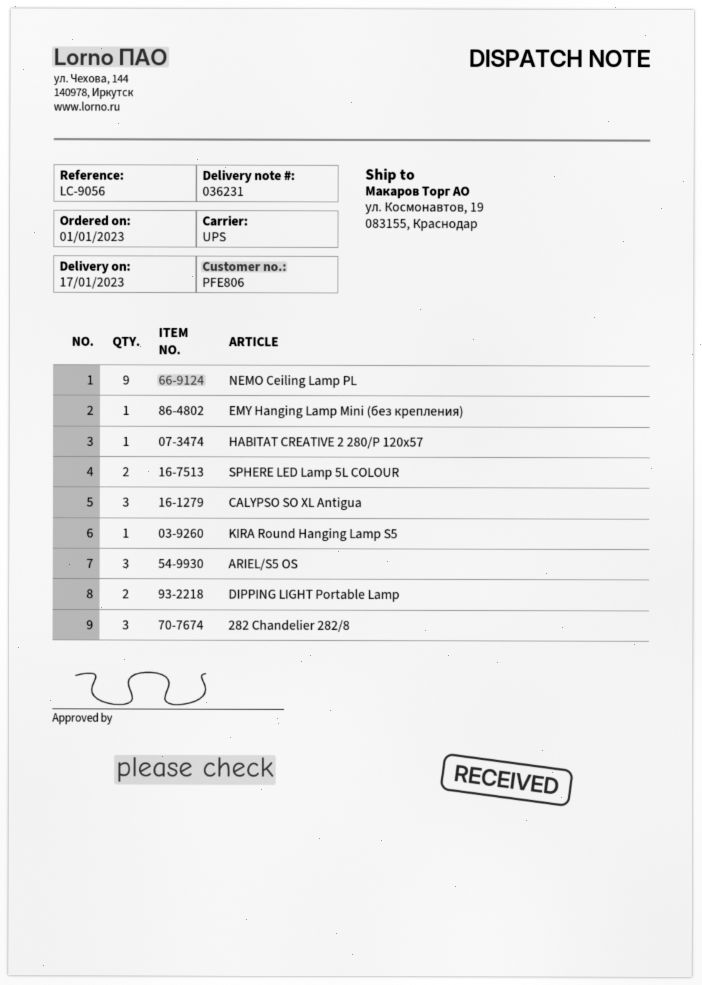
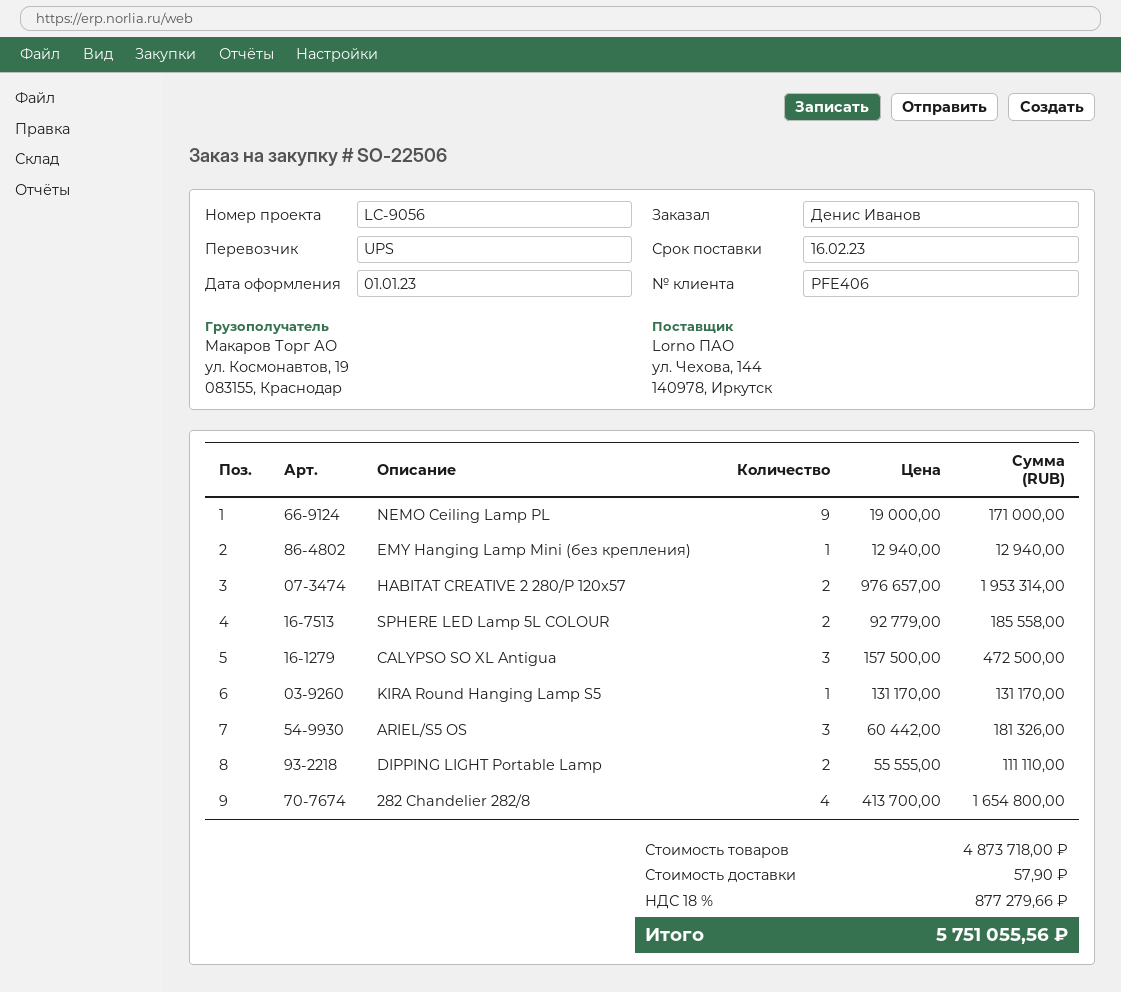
delivery date: 2023-01-17 -> 2023-02-16
customer number: PFE806 -> PFE406
HABITAT CREATIVE 2 280/P 120x57: 1 -> 2
282 Chandelier 282/8: 3 -> 4

